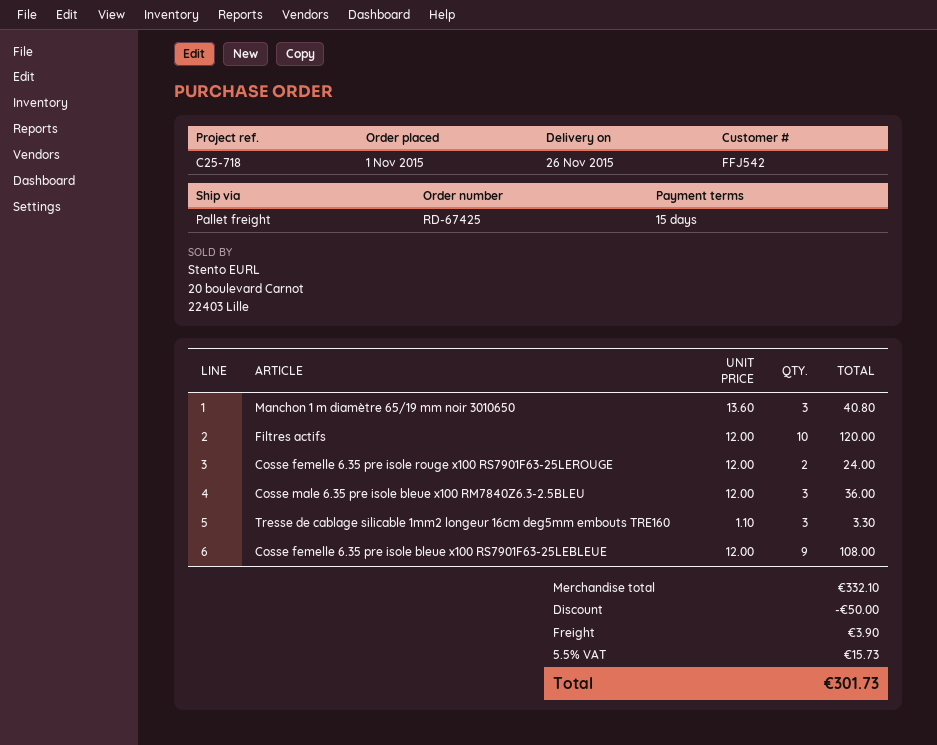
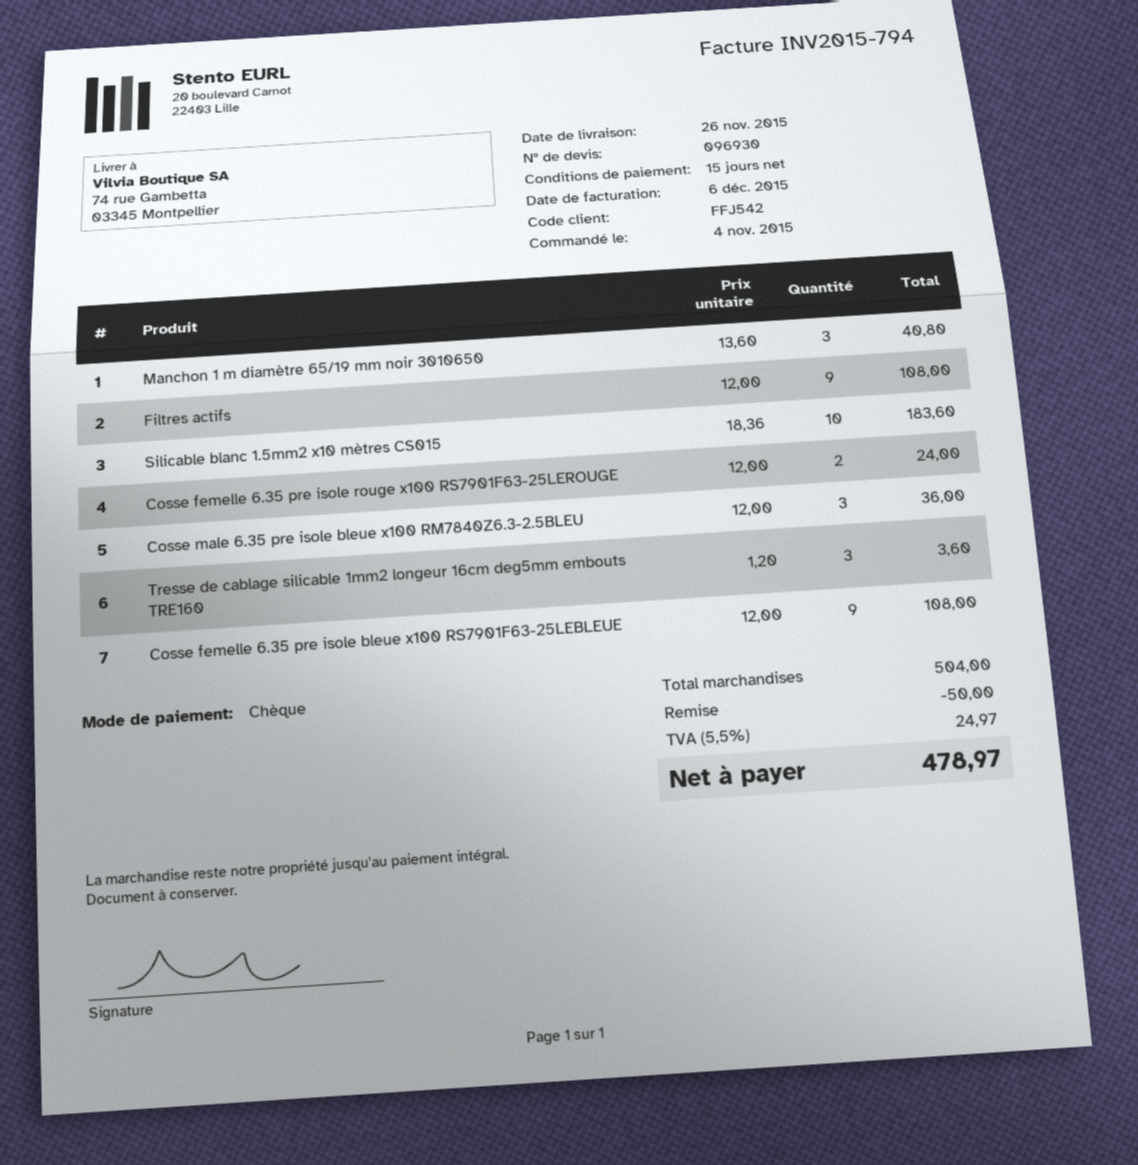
order date: 2015-11-01 -> 2015-11-04
Filtres actifs: 10 x 12.00 = 120.00 -> 9 x 12.00 = 108.00
Tresse de cablage silicable 1mm2 longeur 16cm deg5mm embouts TRE160: 3 x 1.10 = 3.30 -> 3 x 1.20 = 3.60
Silicable blanc 1.5mm2 x10 mètres CS015: none -> 10 x 18.36 = 183.60
subtotal: 332.10 -> 504.00
shipping: 3.90 -> none
tax: 5.5% = 15.73 -> 5.5% = 24.97
total: 301.73 -> 478.97

